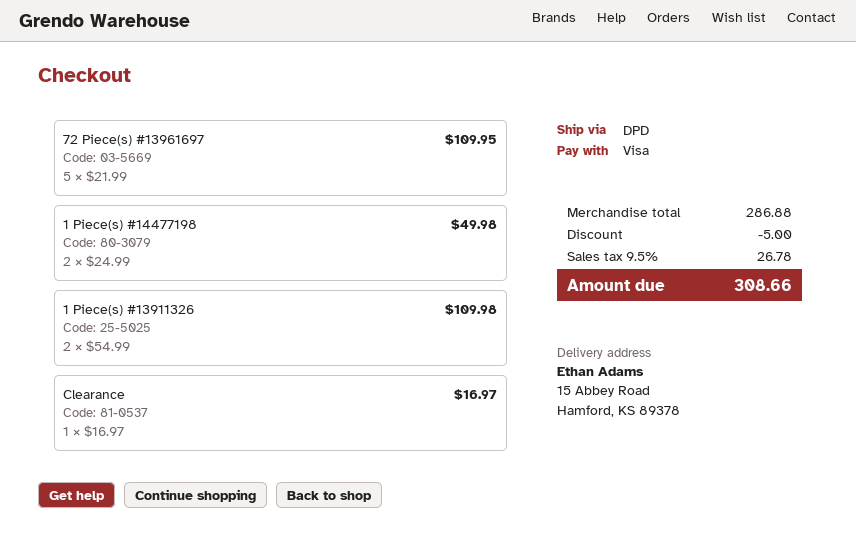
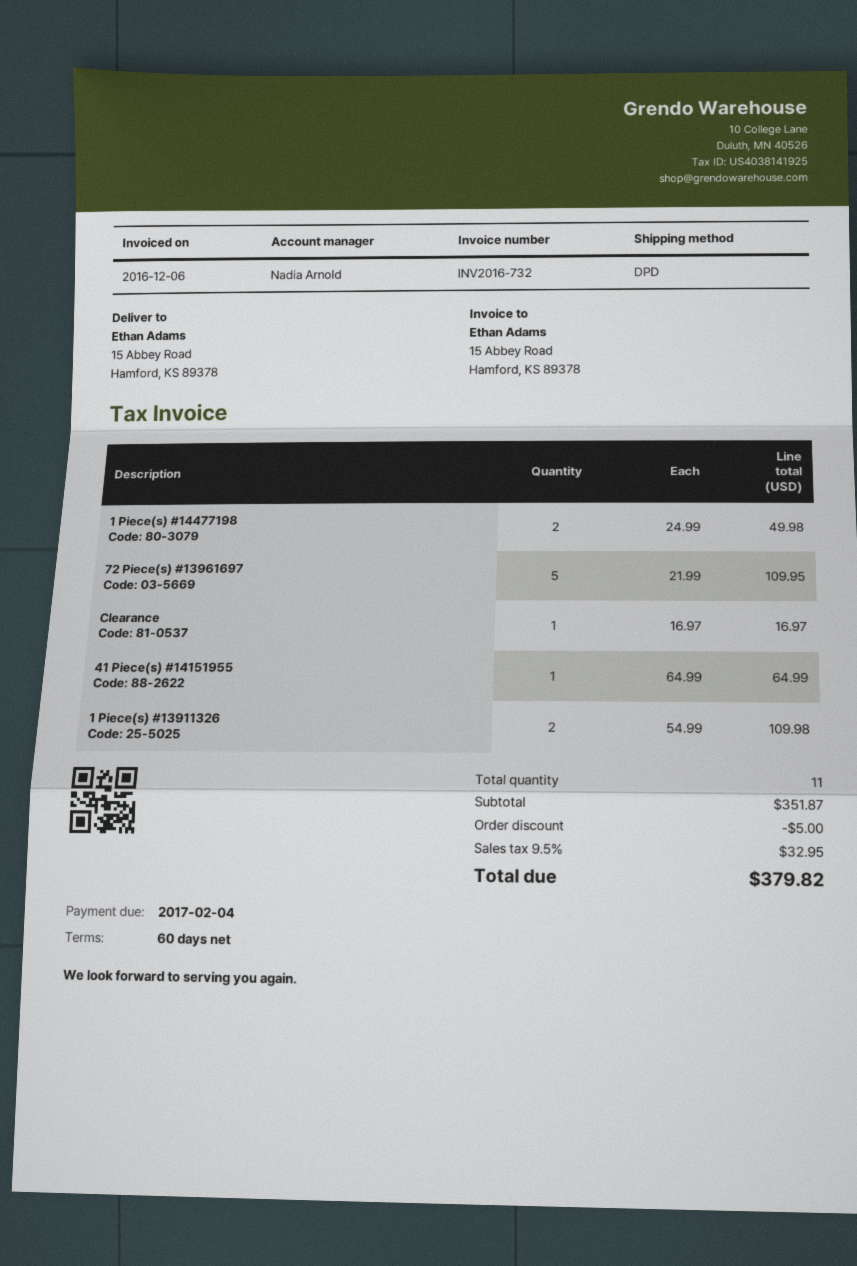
41 Piece(s) #14151955: none -> 1 x 64.99 = 64.99
subtotal: 286.88 -> 351.87
tax: 9.5% = 26.78 -> 9.5% = 32.95
total: 308.66 -> 379.82

